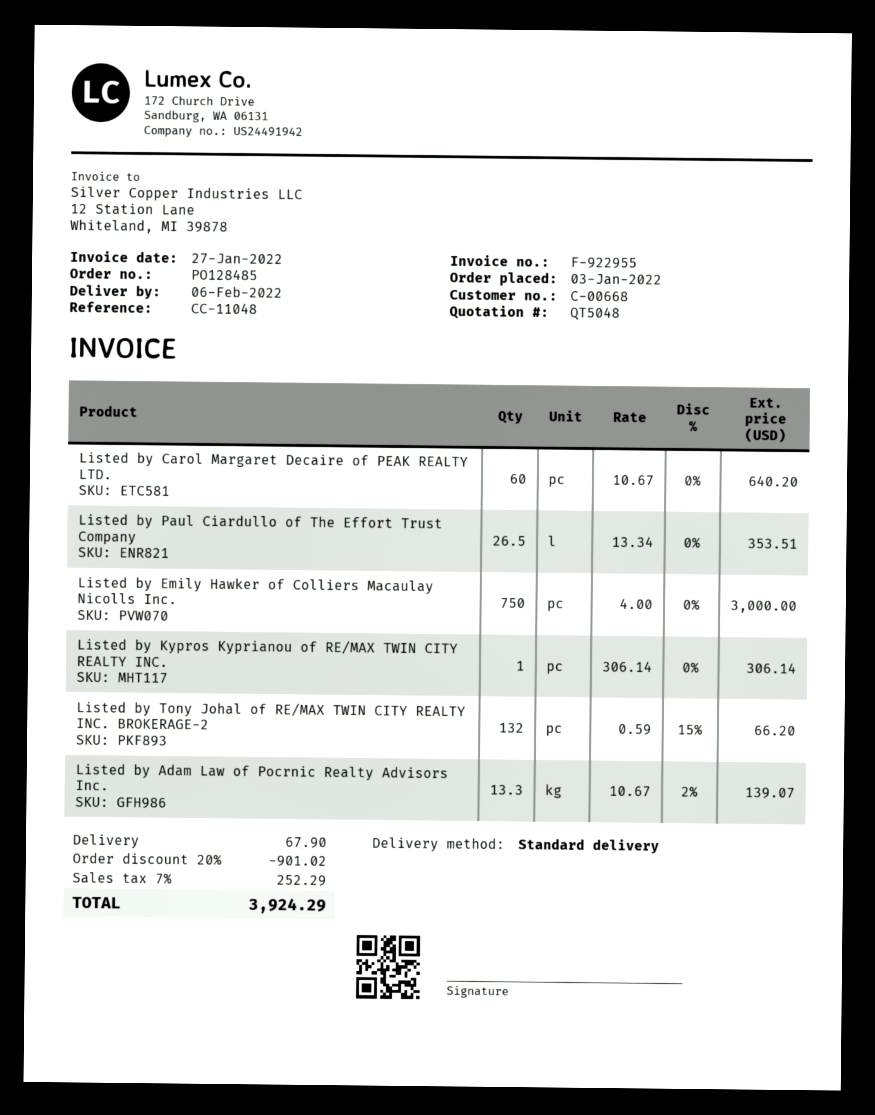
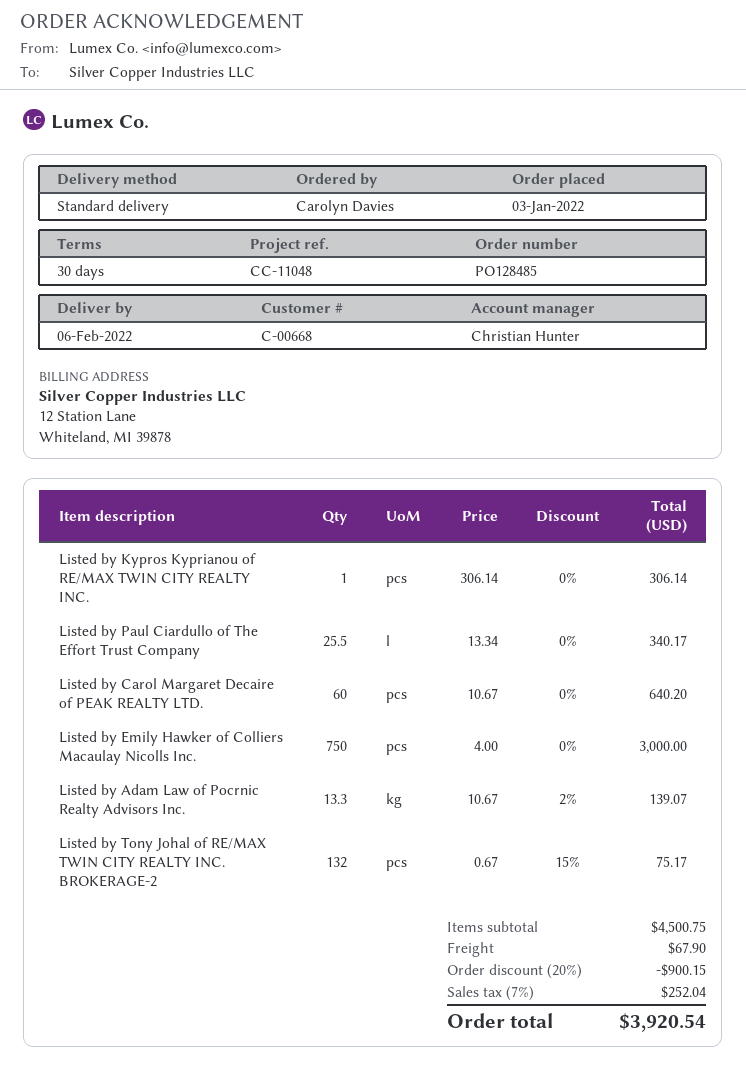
Listed by Paul Ciardullo of The Effort Trust Company: 26.5 x 13.34 = 353.51 -> 25.5 x 13.34 = 340.17
Listed by Tony Johal of RE/MAX TWIN CITY REALTY INC. BROKERAGE-2: 132 x 0.59 - 15% = 66.20 -> 132 x 0.67 - 15% = 75.17
discount: 20% = 901.02 -> 20% = 900.15
tax: 7% = 252.29 -> 7% = 252.04
total: 3924.29 -> 3920.54

